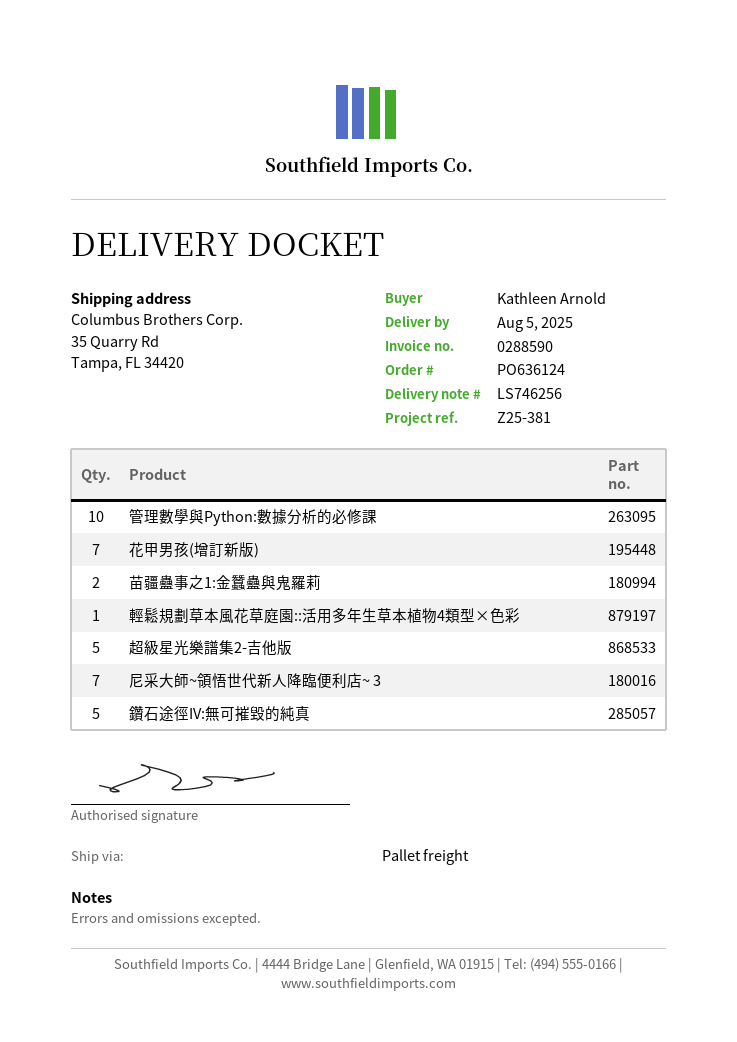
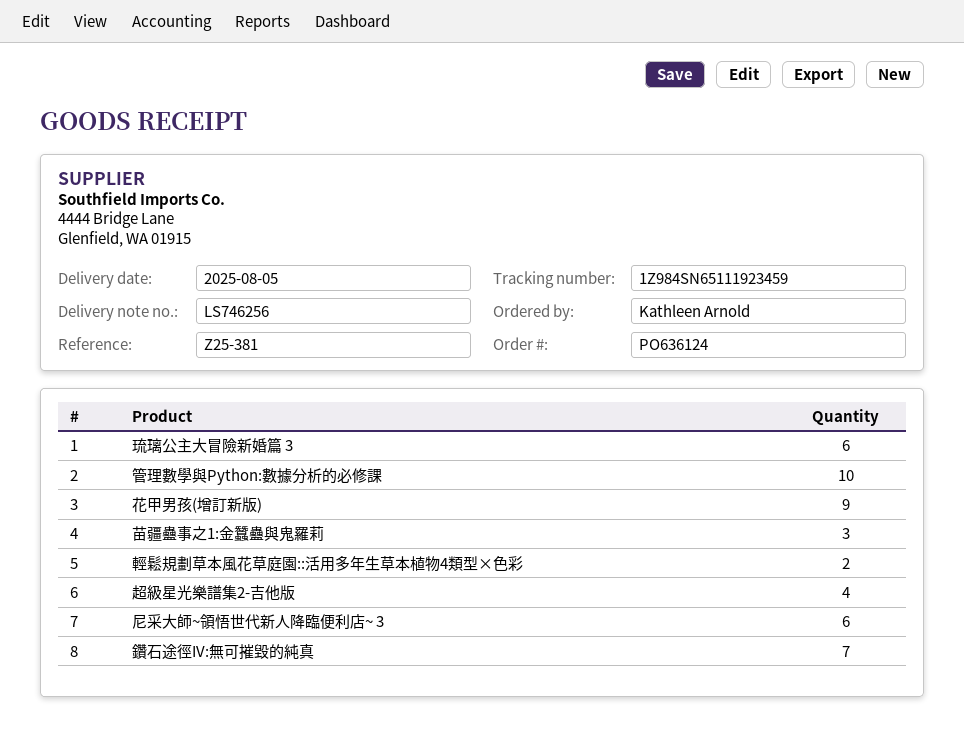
花甲男孩(增訂新版): 7 -> 9
苗疆蠱事之1:金蠶蠱與鬼羅莉: 2 -> 3
輕鬆規劃草本風花草庭園::活用多年生草本植物4類型×色彩: 1 -> 2
超級星光樂譜集2-吉他版: 5 -> 4
尼采大師~領悟世代新人降臨便利店~ 3: 7 -> 6
鑽石途徑IV:無可摧毀的純真: 5 -> 7
琉璃公主大冒險新婚篇 3: none -> 6

